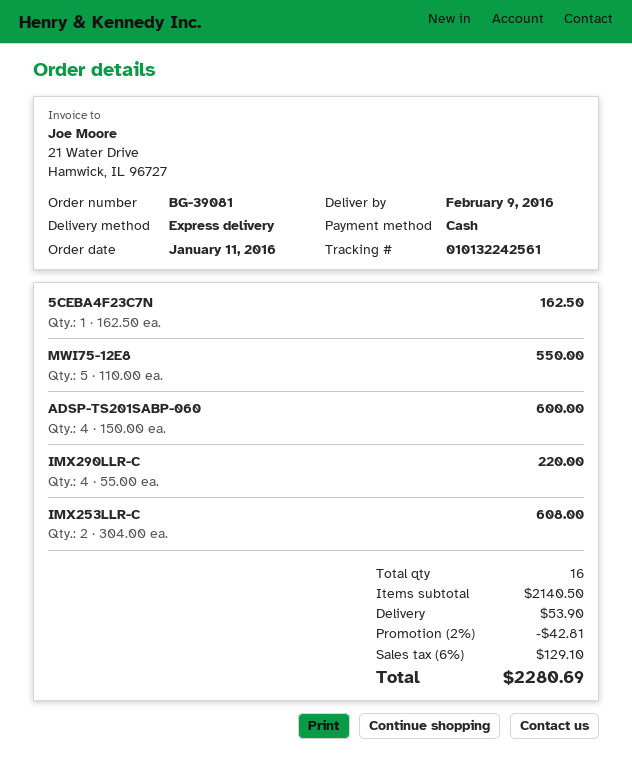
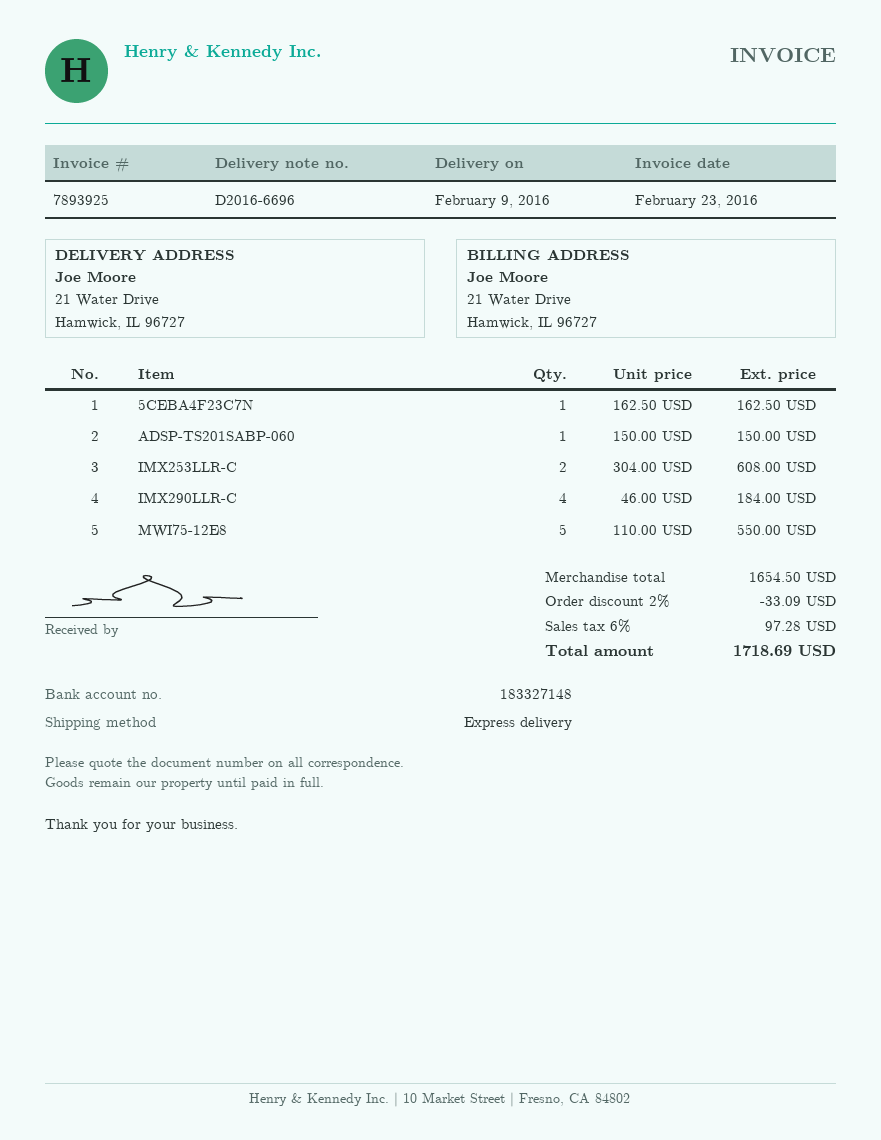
ADSP-TS201SABP-060: 4 x 150.00 = 600.00 -> 1 x 150.00 = 150.00
IMX290LLR-C: 4 x 55.00 = 220.00 -> 4 x 46.00 = 184.00
subtotal: 2140.50 -> 1654.50
discount: 2% = 42.81 -> 2% = 33.09
shipping: 53.90 -> none
tax: 6% = 129.10 -> 6% = 97.28
total: 2280.69 -> 1718.69

